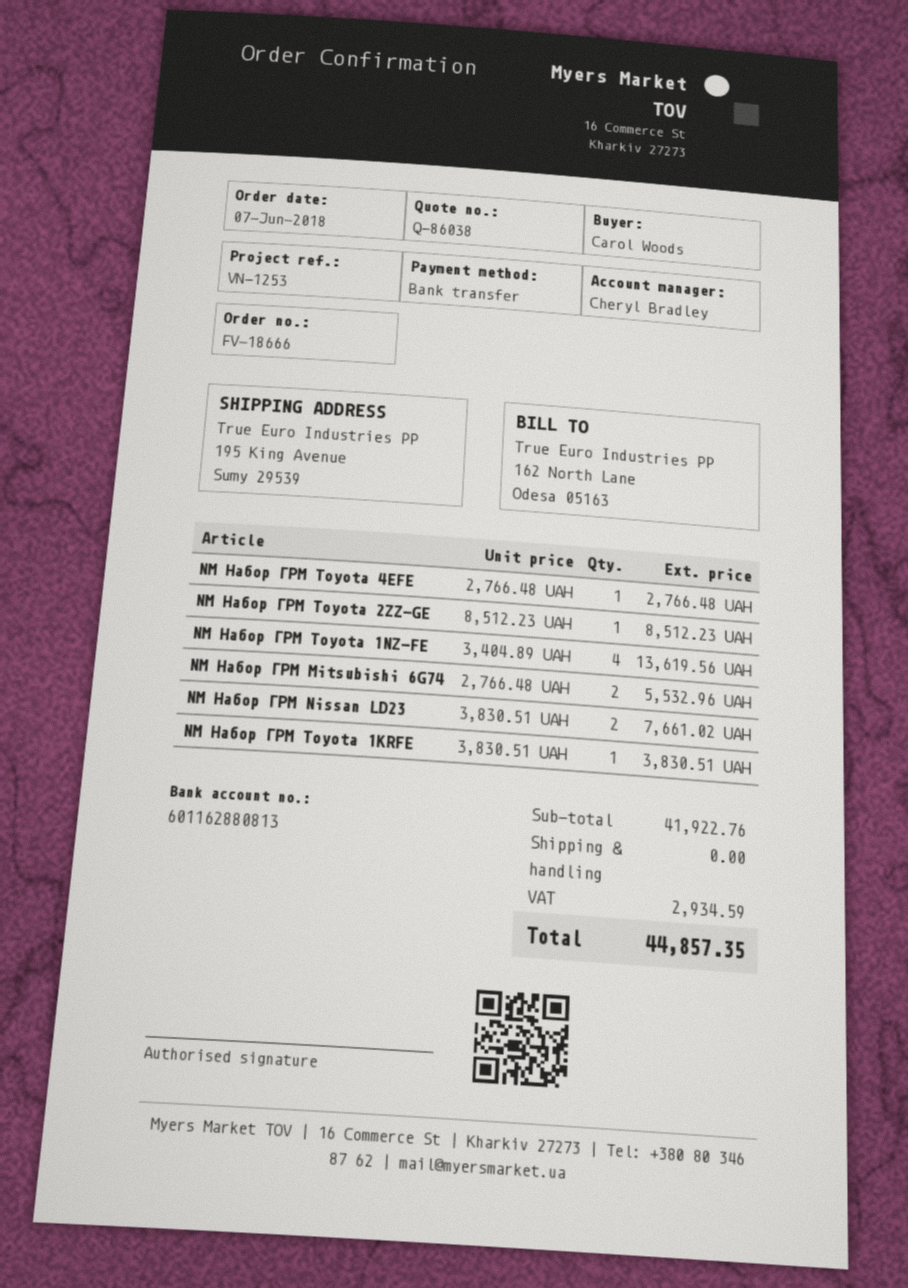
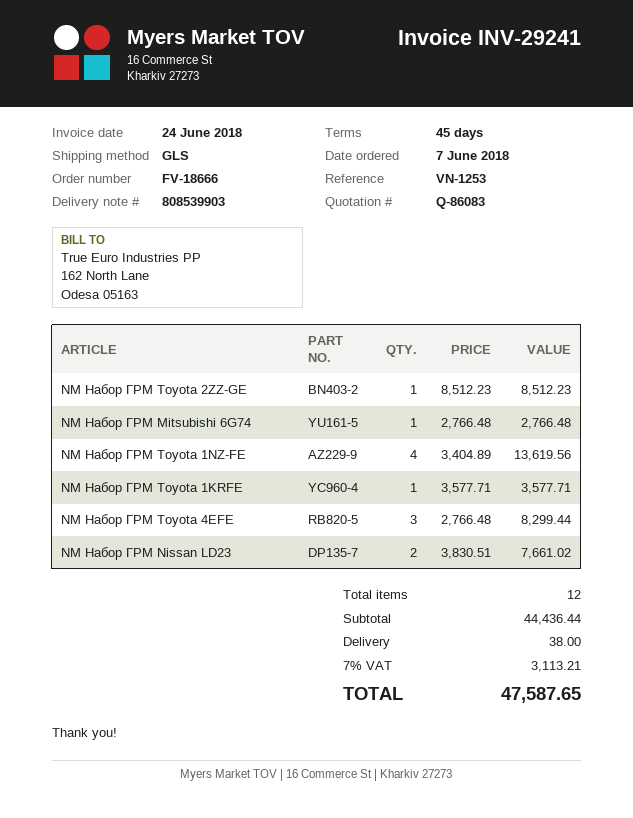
quote number: Q-86038 -> Q-86083
NM Набор ГРМ Toyota 4EFE: 1 x 2766.48 = 2766.48 -> 3 x 2766.48 = 8299.44
NM Набор ГРМ Mitsubishi 6G74: 2 x 2766.48 = 5532.96 -> 1 x 2766.48 = 2766.48
NM Набор ГРМ Toyota 1KRFE: 1 x 3830.51 = 3830.51 -> 1 x 3577.71 = 3577.71
subtotal: 41922.76 -> 44436.44
shipping: 0.00 -> 38.00
tax: 2934.59 -> 3113.21
total: 44857.35 -> 47587.65

